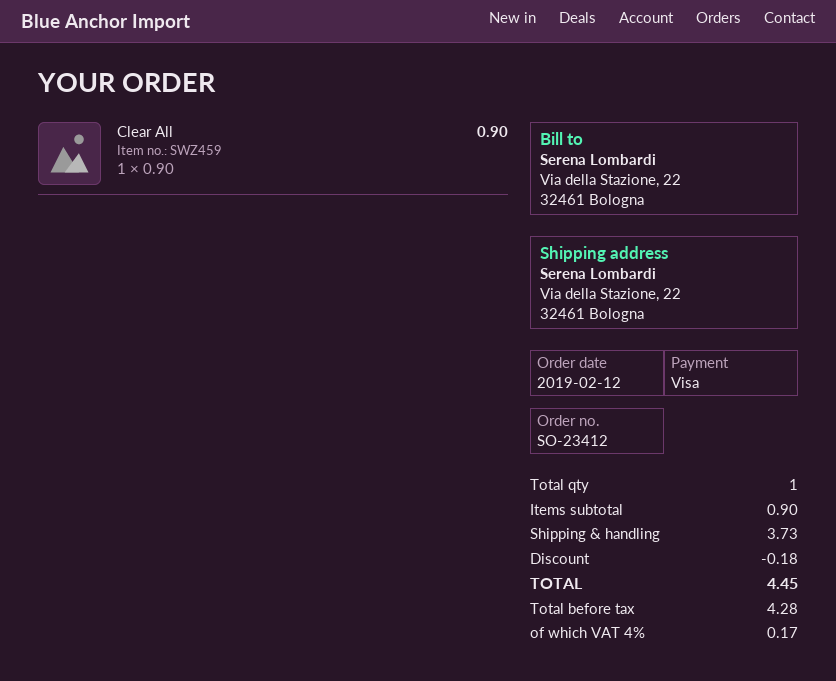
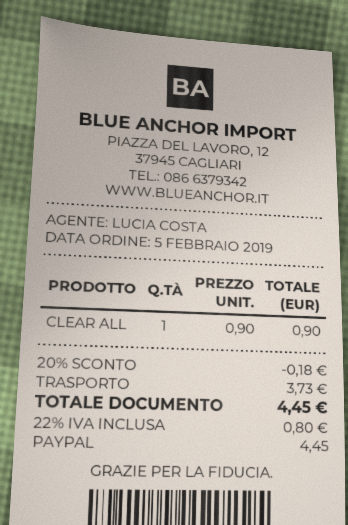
order date: 2019-02-12 -> 2019-02-05
payment method: Visa -> PayPal
tax: 4% = 0.17 -> 22% = 0.80

